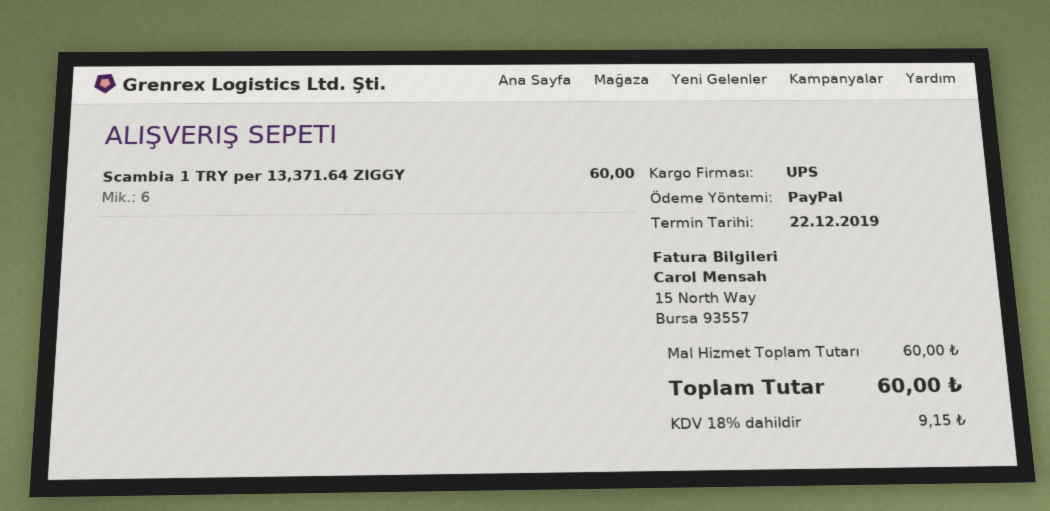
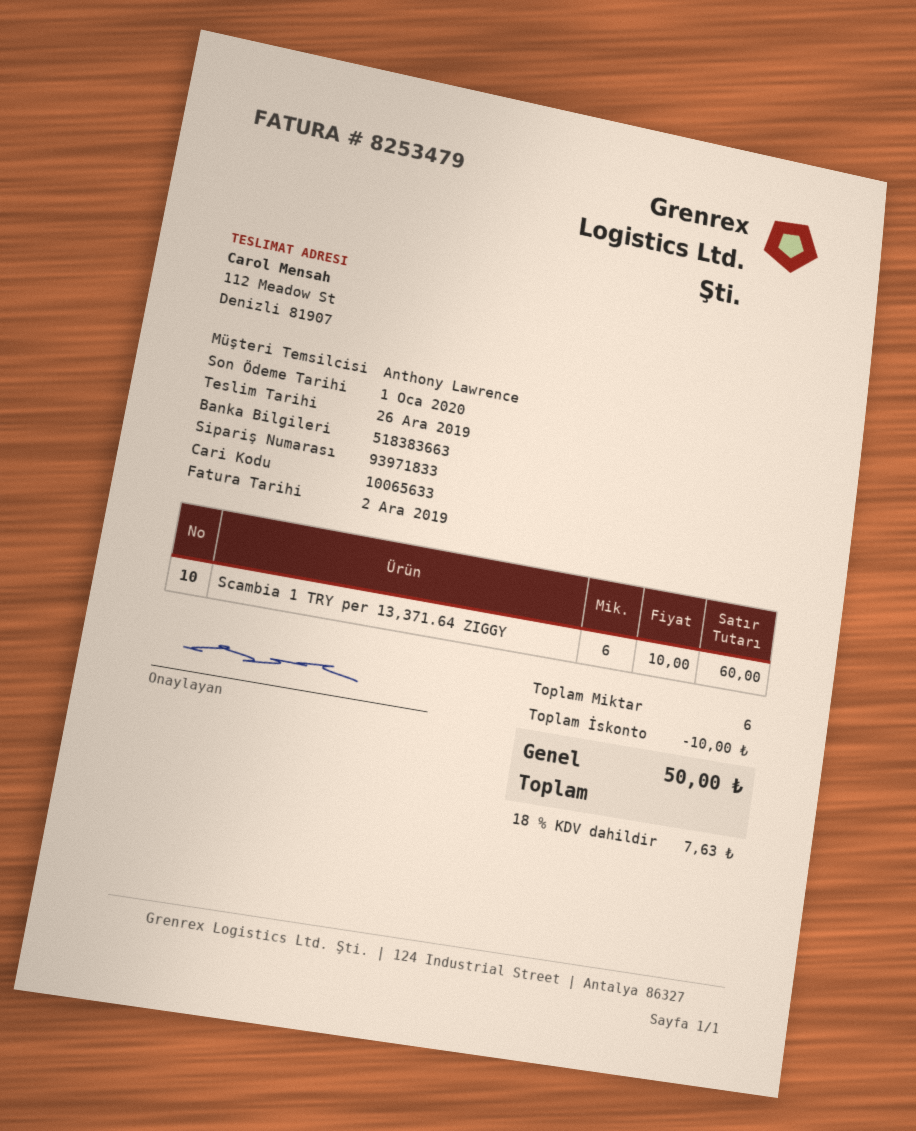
delivery date: 2019-12-22 -> 2019-12-26
discount: none -> 10.00
tax: 18% = 9.15 -> 18% = 7.63
total: 60.00 -> 50.00

